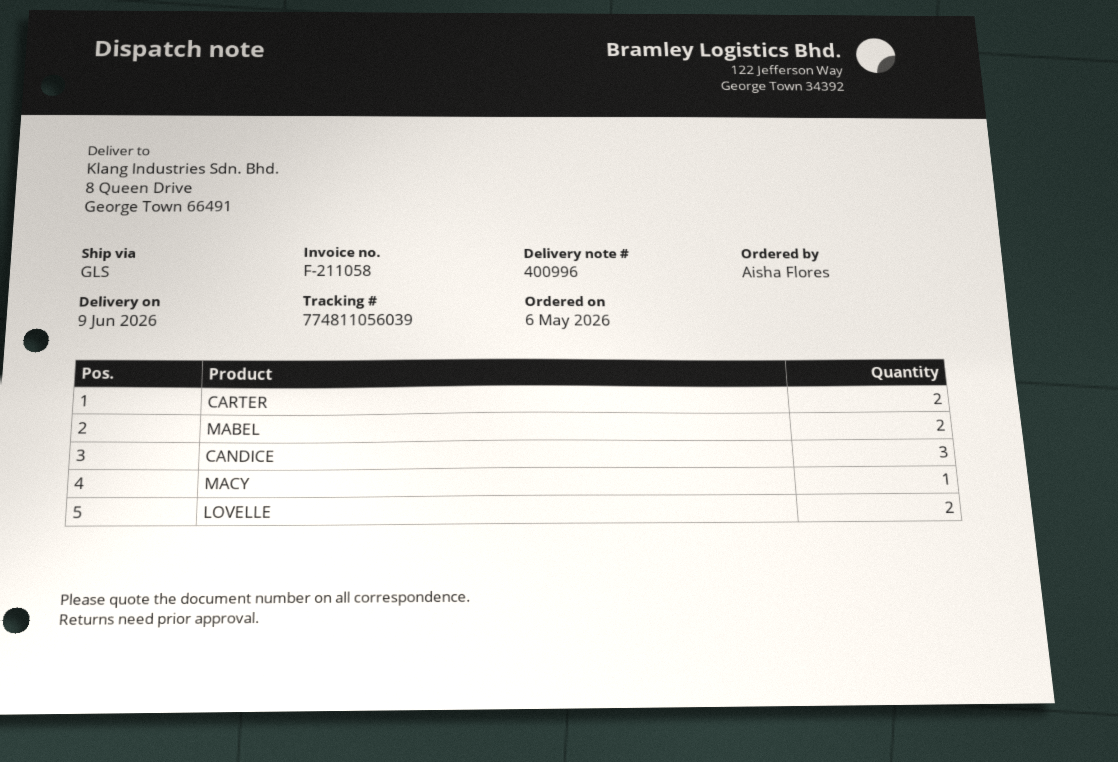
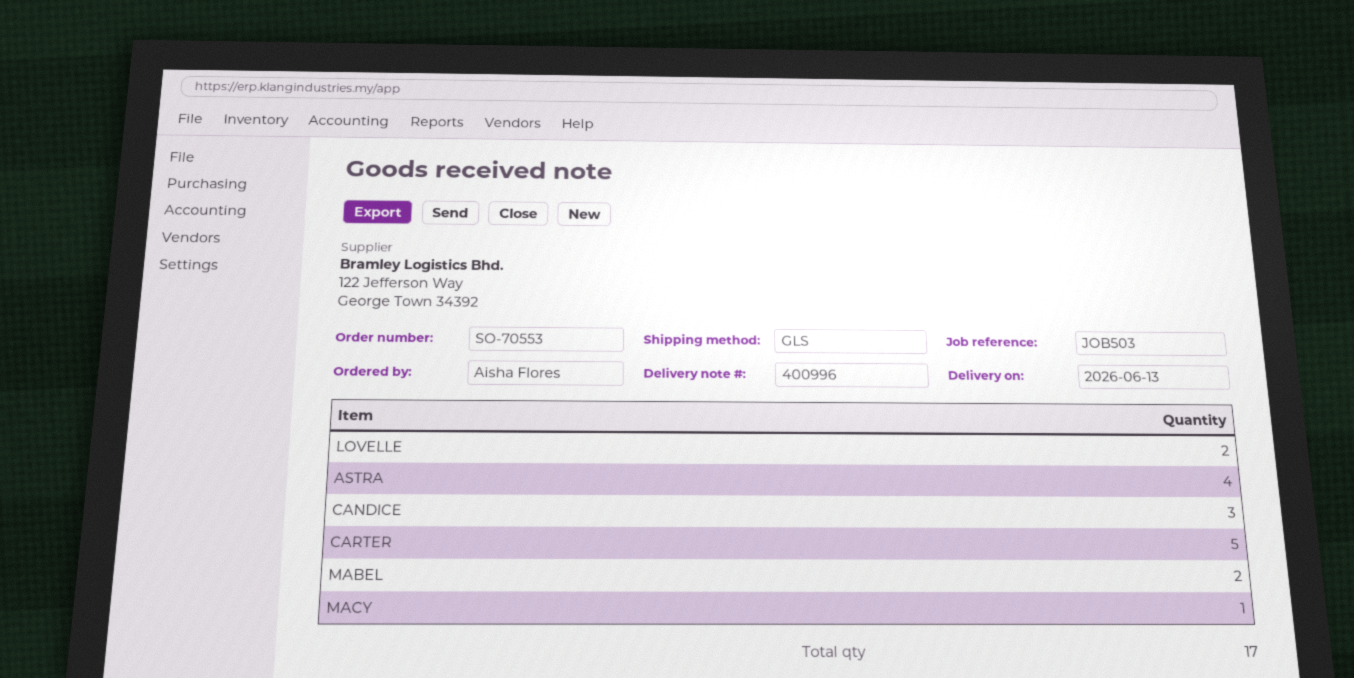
delivery date: 2026-06-09 -> 2026-06-13
CARTER: 2 -> 5
ASTRA: none -> 4

